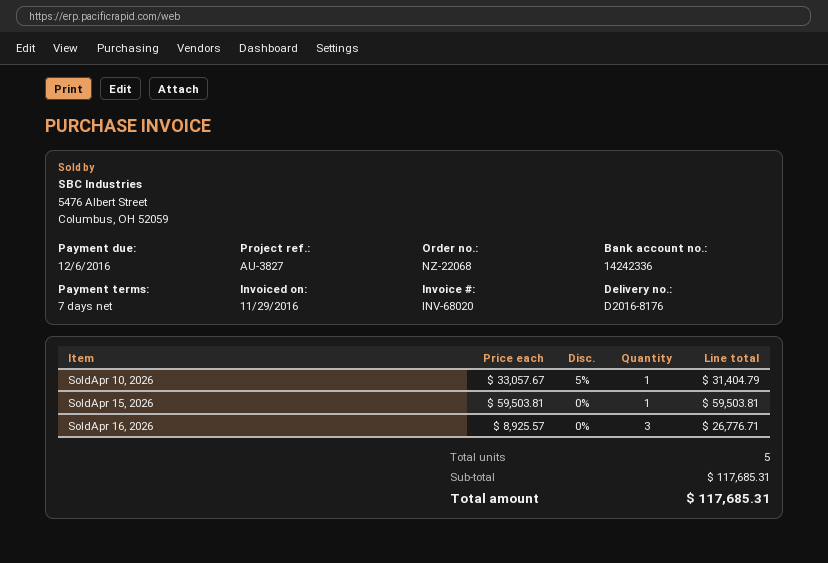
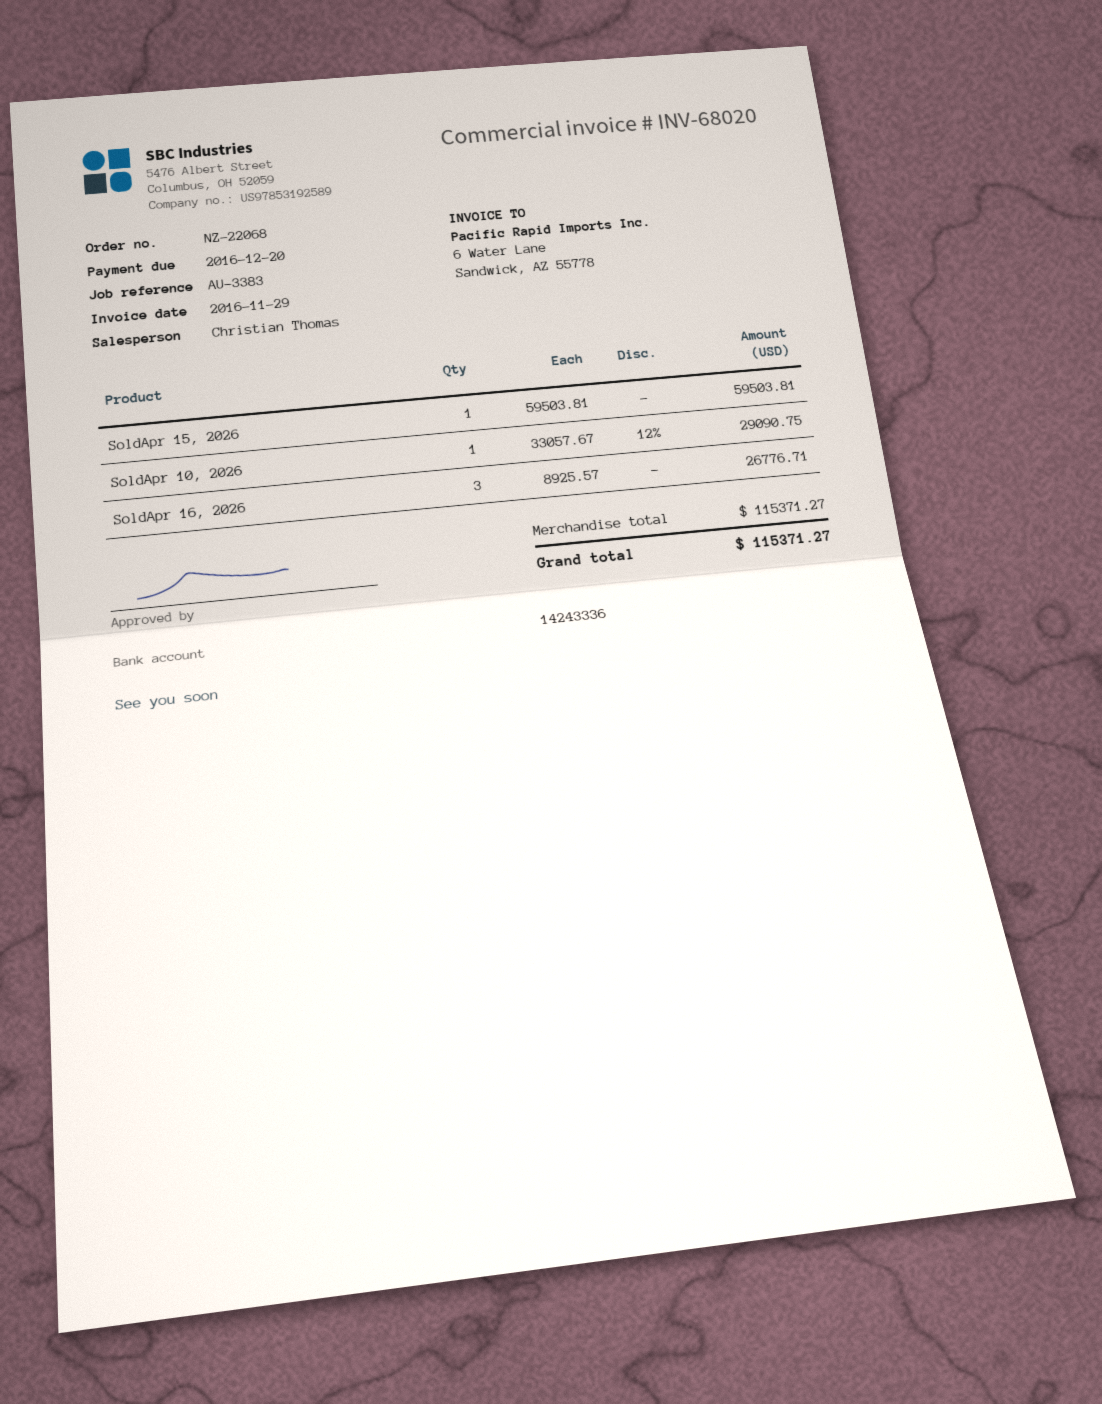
due date: 2016-12-06 -> 2016-12-20
reference: AU-3827 -> AU-3383
bank account: 14242336 -> 14243336
SoldApr 10, 2026: 1 x 33057.67 - 5% = 31404.79 -> 1 x 33057.67 - 12% = 29090.75
subtotal: 117685.31 -> 115371.27
total: 117685.31 -> 115371.27

